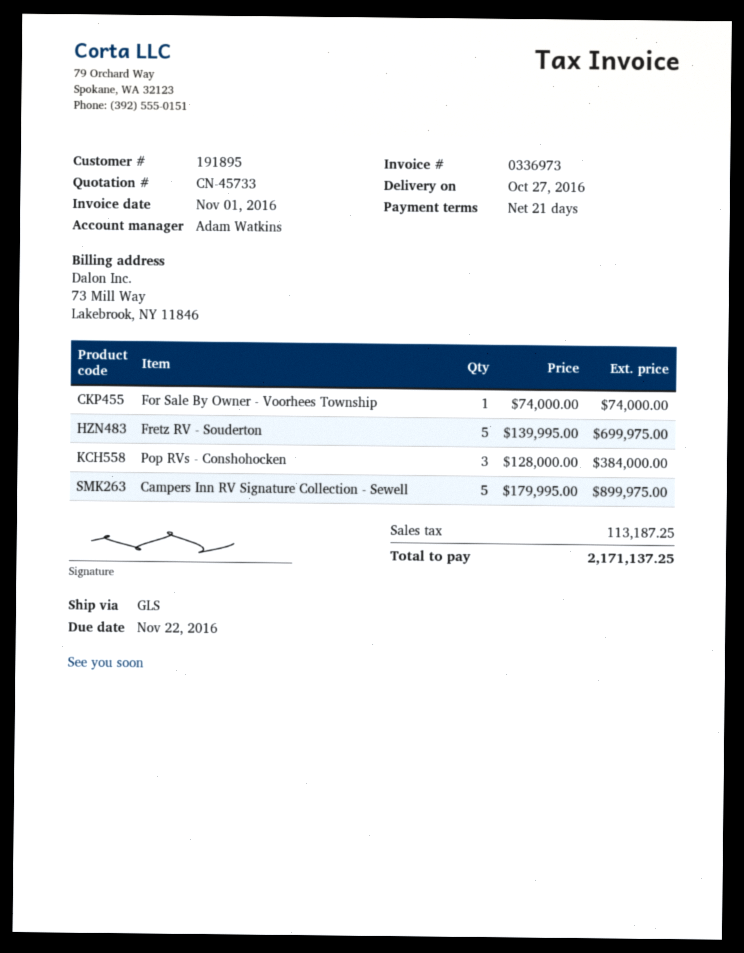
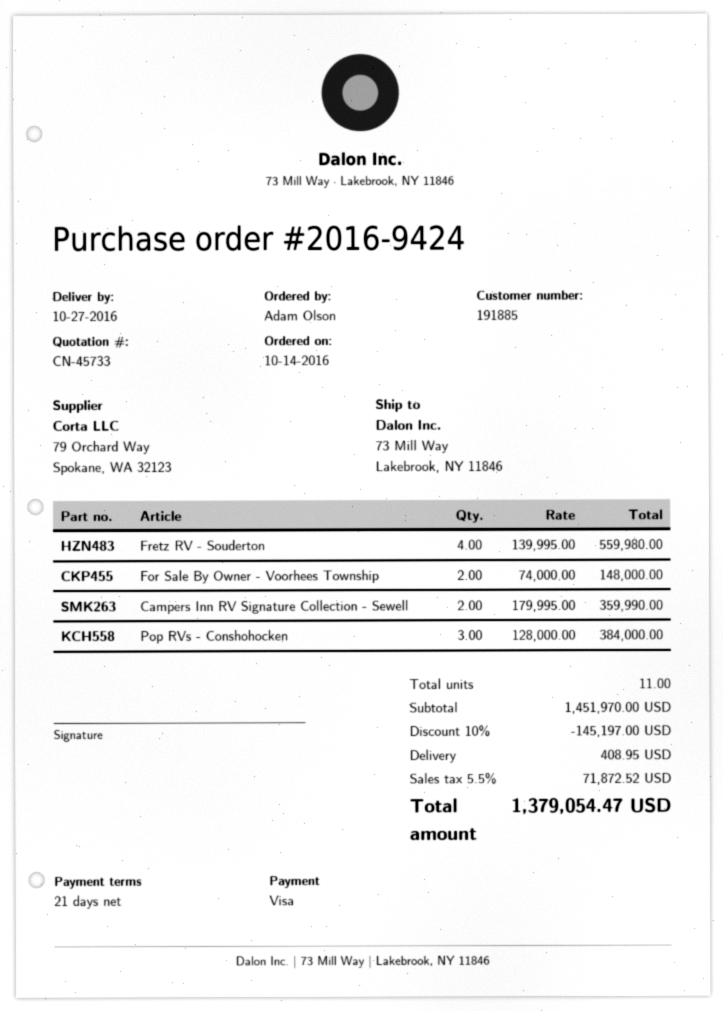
customer number: 191895 -> 191885
For Sale By Owner - Voorhees Township: 1 x 74000.00 = 74000.00 -> 2 x 74000.00 = 148000.00
Fretz RV - Souderton: 5 x 139995.00 = 699975.00 -> 4 x 139995.00 = 559980.00
Campers Inn RV Signature Collection - Sewell: 5 x 179995.00 = 899975.00 -> 2 x 179995.00 = 359990.00
discount: none -> 10% = 145197.00
shipping: none -> 408.95
tax: 113187.25 -> 71872.52
total: 2171137.25 -> 1379054.47

